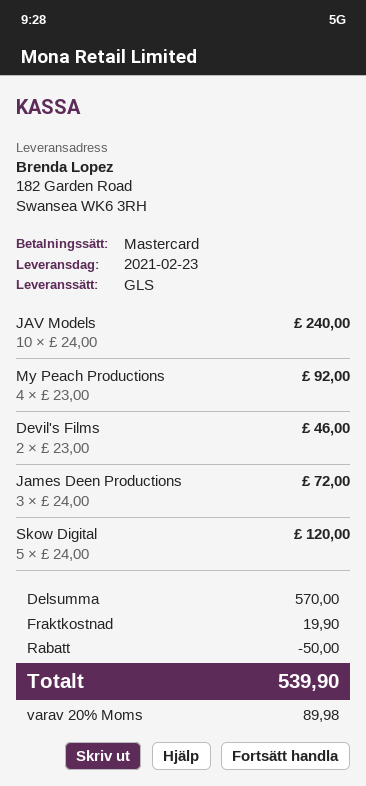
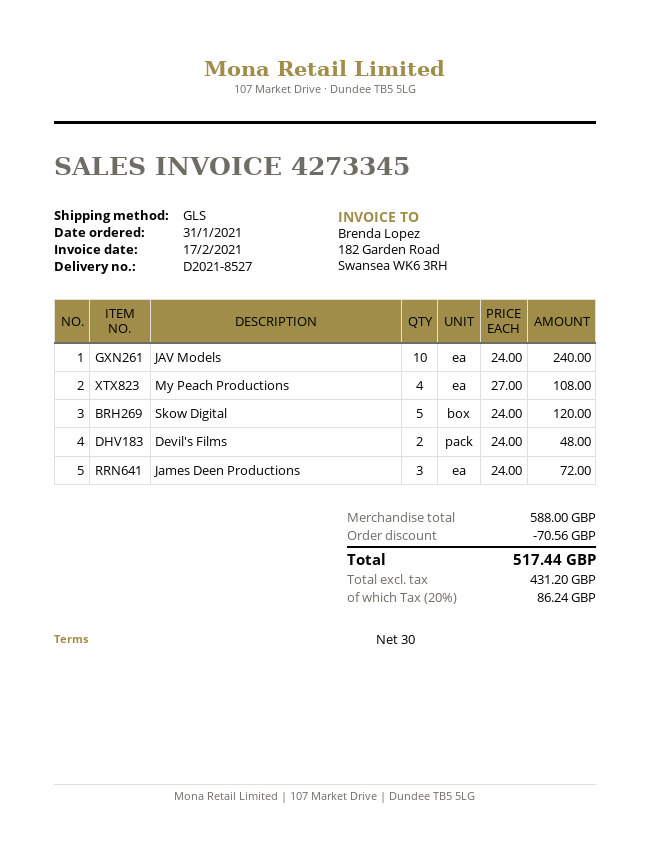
My Peach Productions: 4 x 23.00 = 92.00 -> 4 x 27.00 = 108.00
Devil's Films: 2 x 23.00 = 46.00 -> 2 x 24.00 = 48.00
subtotal: 570.00 -> 588.00
discount: 50.00 -> 70.56
shipping: 19.90 -> none
tax: 20% = 89.98 -> 20% = 86.24
total: 539.90 -> 517.44

